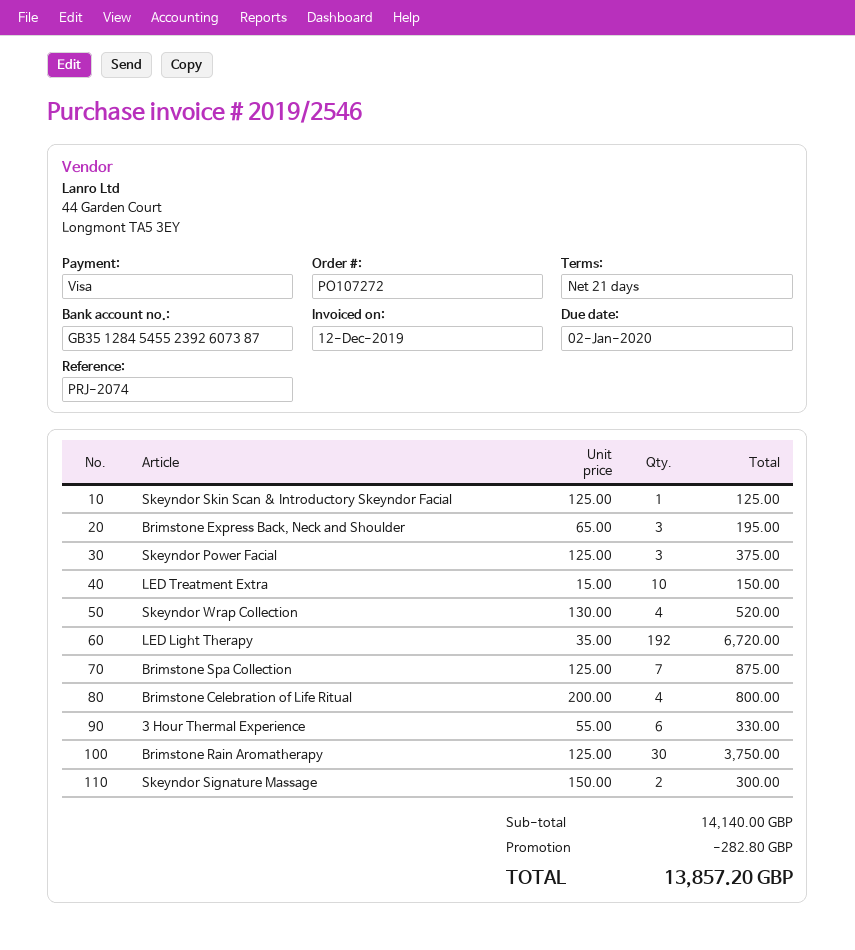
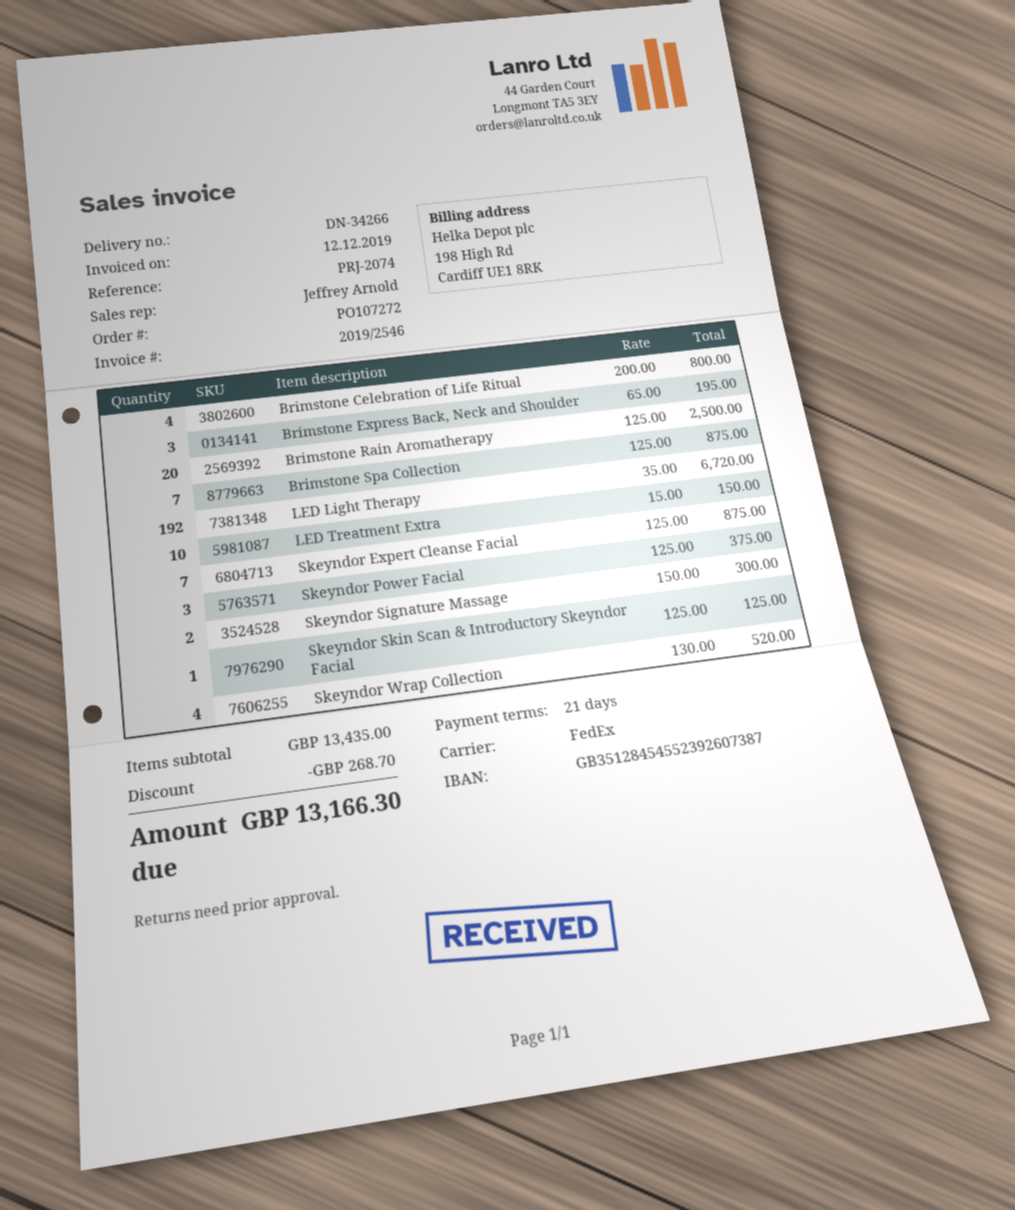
3 Hour Thermal Experience: 6 x 55.00 = 330.00 -> none
Brimstone Rain Aromatherapy: 30 x 125.00 = 3750.00 -> 20 x 125.00 = 2500.00
Skeyndor Expert Cleanse Facial: none -> 7 x 125.00 = 875.00
subtotal: 14140.00 -> 13435.00
discount: 282.80 -> 268.70
total: 13857.20 -> 13166.30

